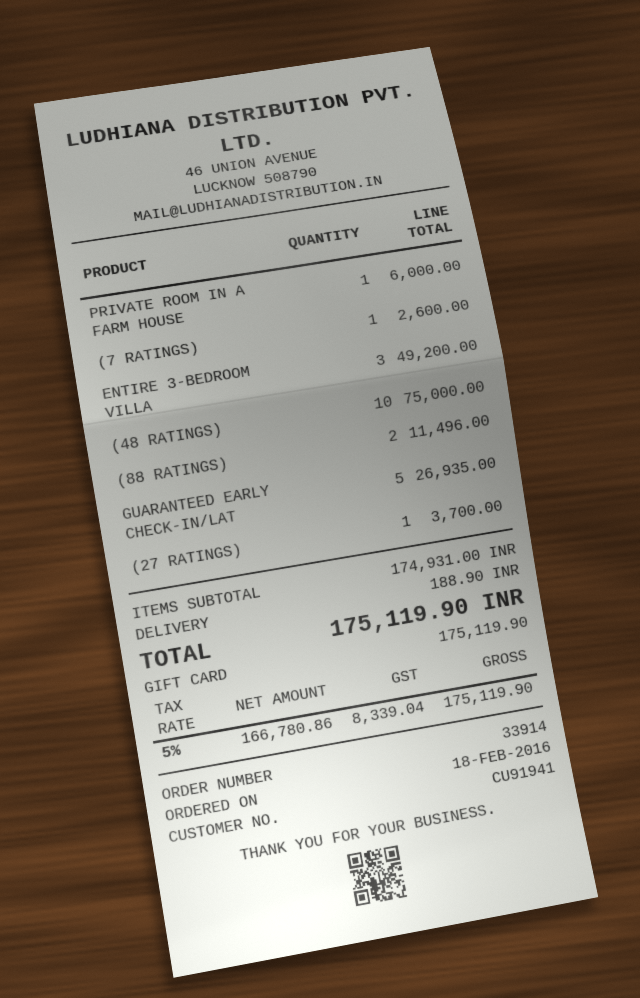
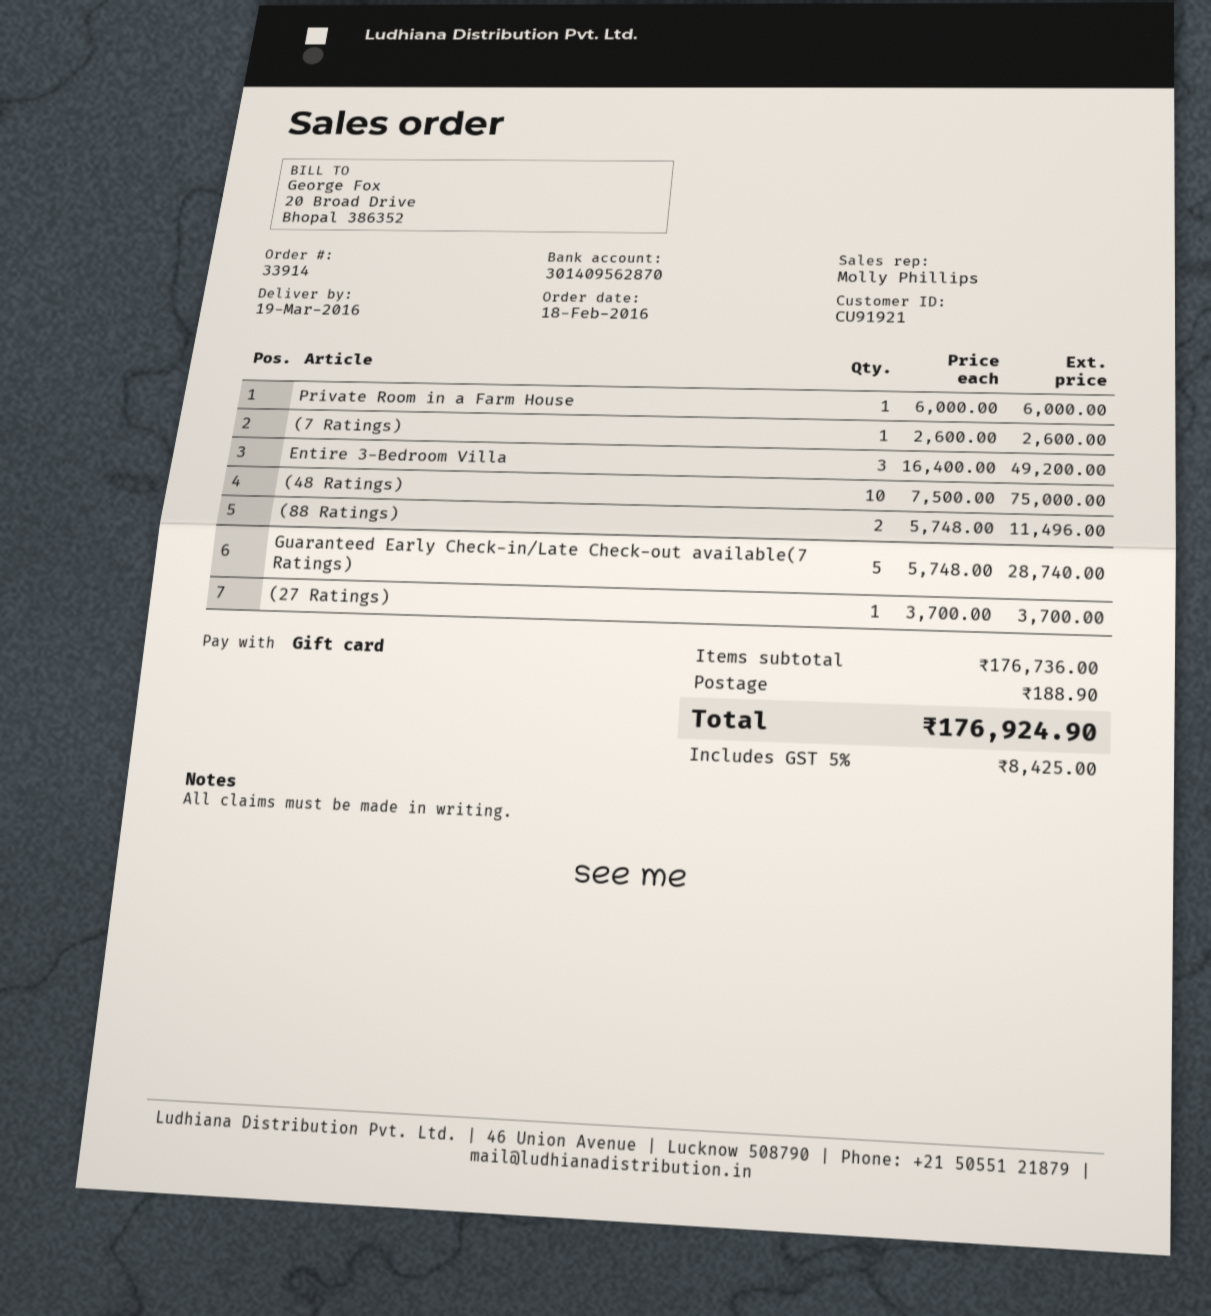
customer number: CU91941 -> CU91921
GUARANTEED EARLY CHECK-IN/LAT: 5 for 26935.00 -> 5 for 28740.00
subtotal: 174931.00 -> 176736.00
tax: 5% = 8339.04 -> 5% = 8425.00
total: 175119.90 -> 176924.90

